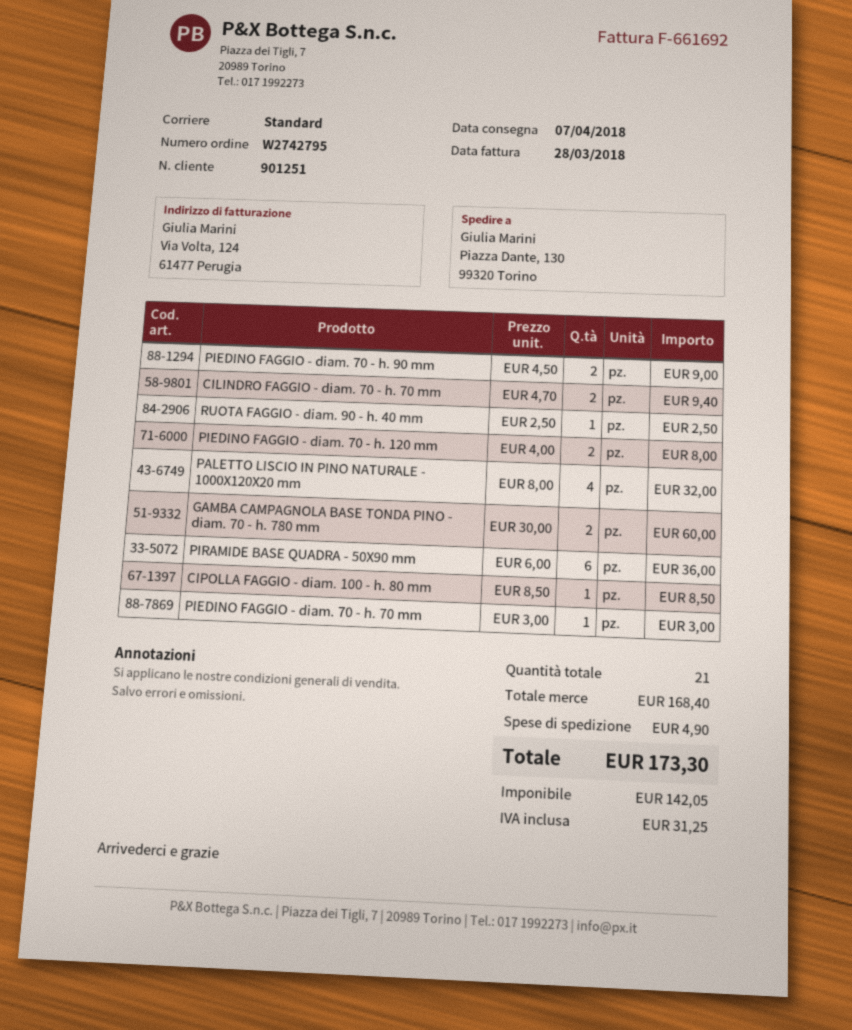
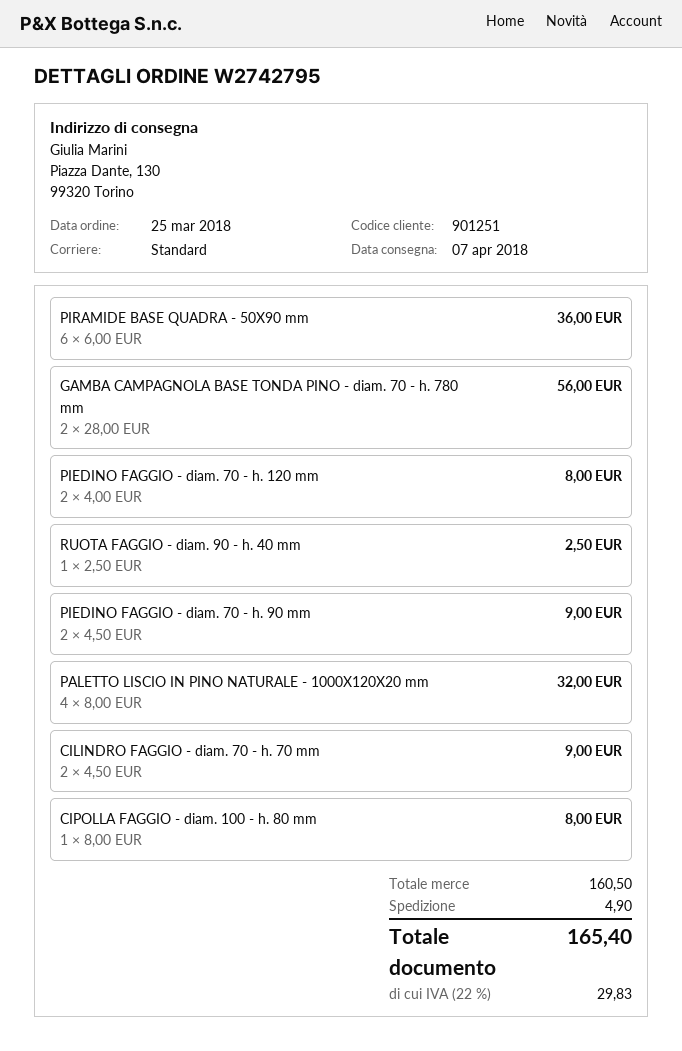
CILINDRO FAGGIO - diam. 70 - h. 70 mm: 2 x 4.70 = 9.40 -> 2 x 4.50 = 9.00
GAMBA CAMPAGNOLA BASE TONDA PINO - diam. 70 - h. 780 mm: 2 x 30.00 = 60.00 -> 2 x 28.00 = 56.00
CIPOLLA FAGGIO - diam. 100 - h. 80 mm: 1 x 8.50 = 8.50 -> 1 x 8.00 = 8.00
PIEDINO FAGGIO - diam. 70 - h. 70 mm: 1 x 3.00 = 3.00 -> none
subtotal: 168.40 -> 160.50
tax: 31.25 -> 29.83
total: 173.30 -> 165.40

